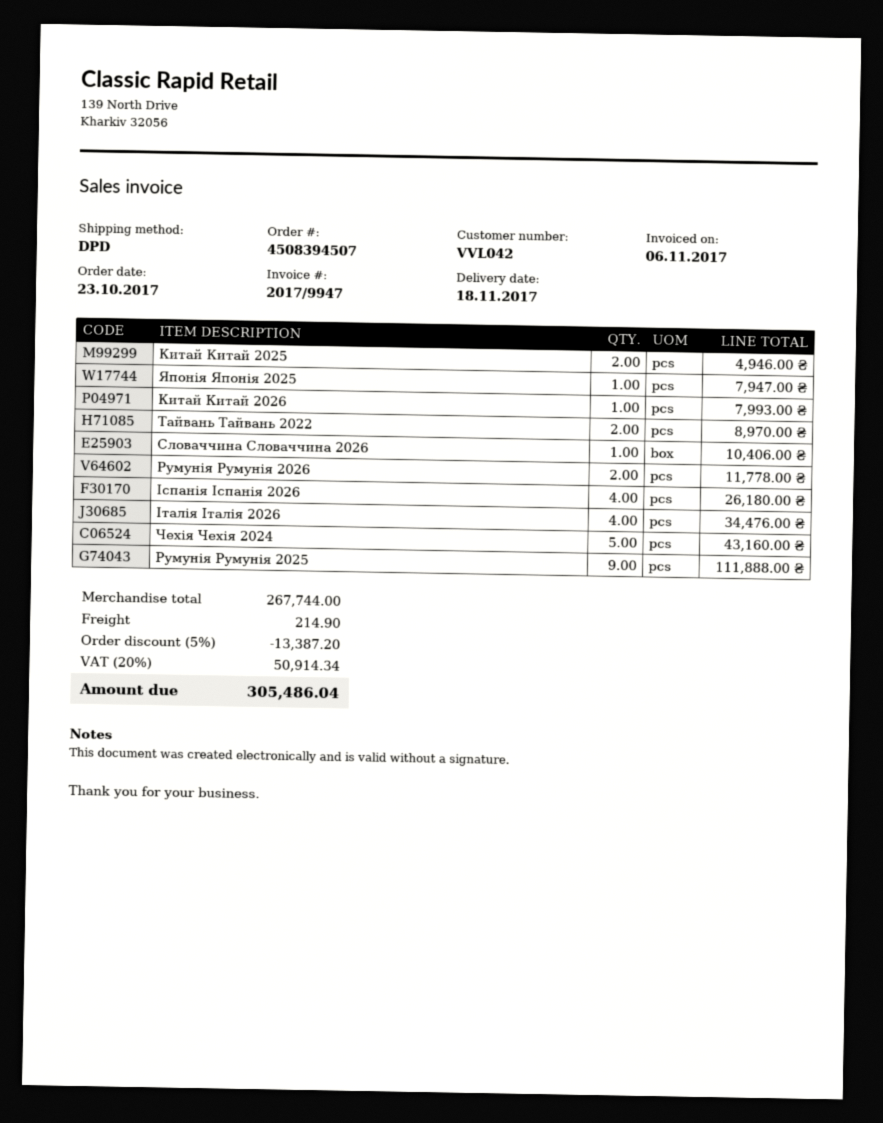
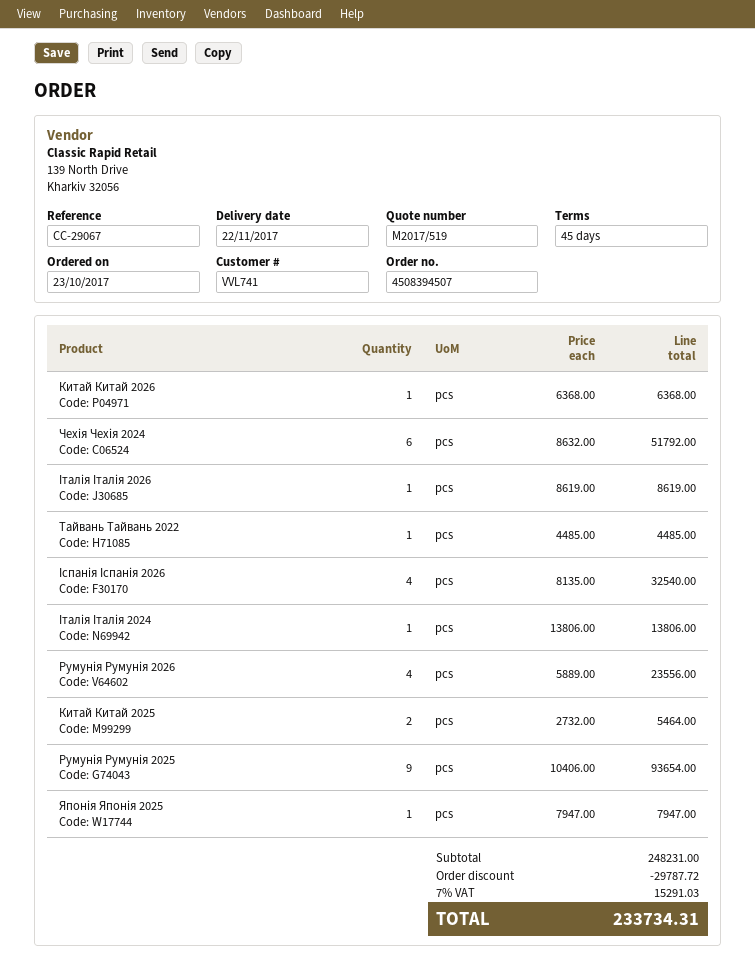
delivery date: 2017-11-18 -> 2017-11-22
customer number: VVL042 -> VVL741
Китай Китай 2025: 2 for 4946.00 -> 2 for 5464.00
Китай Китай 2026: 1 for 7993.00 -> 1 for 6368.00
Тайвань Тайвань 2022: 2 for 8970.00 -> 1 for 4485.00
Словаччина Словаччина 2026: 1 for 10406.00 -> none
Румунія Румунія 2026: 2 for 11778.00 -> 4 for 23556.00
Іспанія Іспанія 2026: 4 for 26180.00 -> 4 for 32540.00
Італія Італія 2026: 4 for 34476.00 -> 1 for 8619.00
Чехія Чехія 2024: 5 for 43160.00 -> 6 for 51792.00
Румунія Румунія 2025: 9 for 111888.00 -> 9 for 93654.00
Італія Італія 2024: none -> 1 for 13806.00
subtotal: 267744.00 -> 248231.00
discount: 13387.20 -> 29787.72
shipping: 214.90 -> none
tax: 20% = 50914.34 -> 7% = 15291.03
total: 305486.04 -> 233734.31

